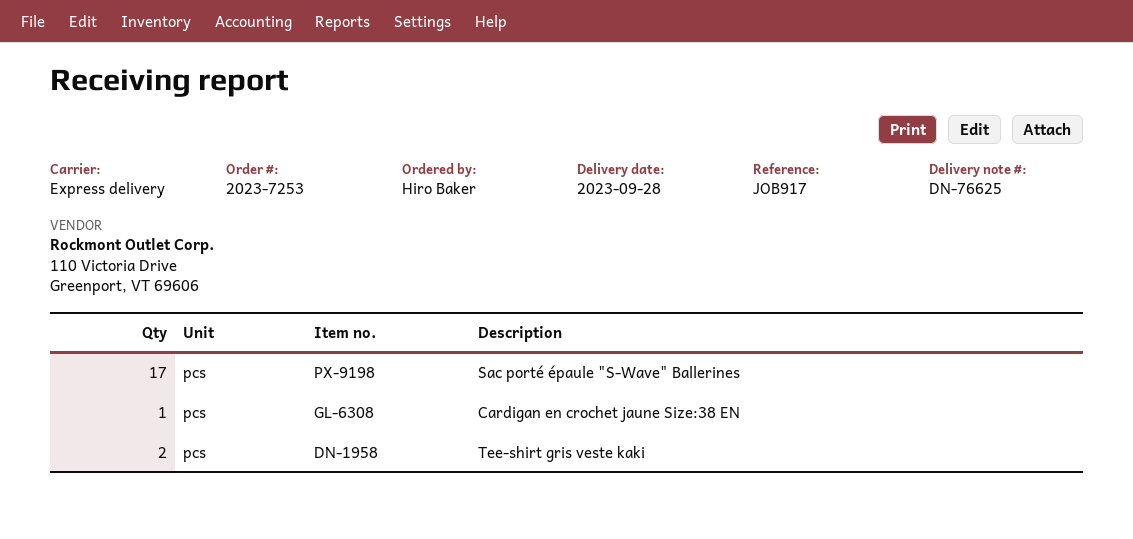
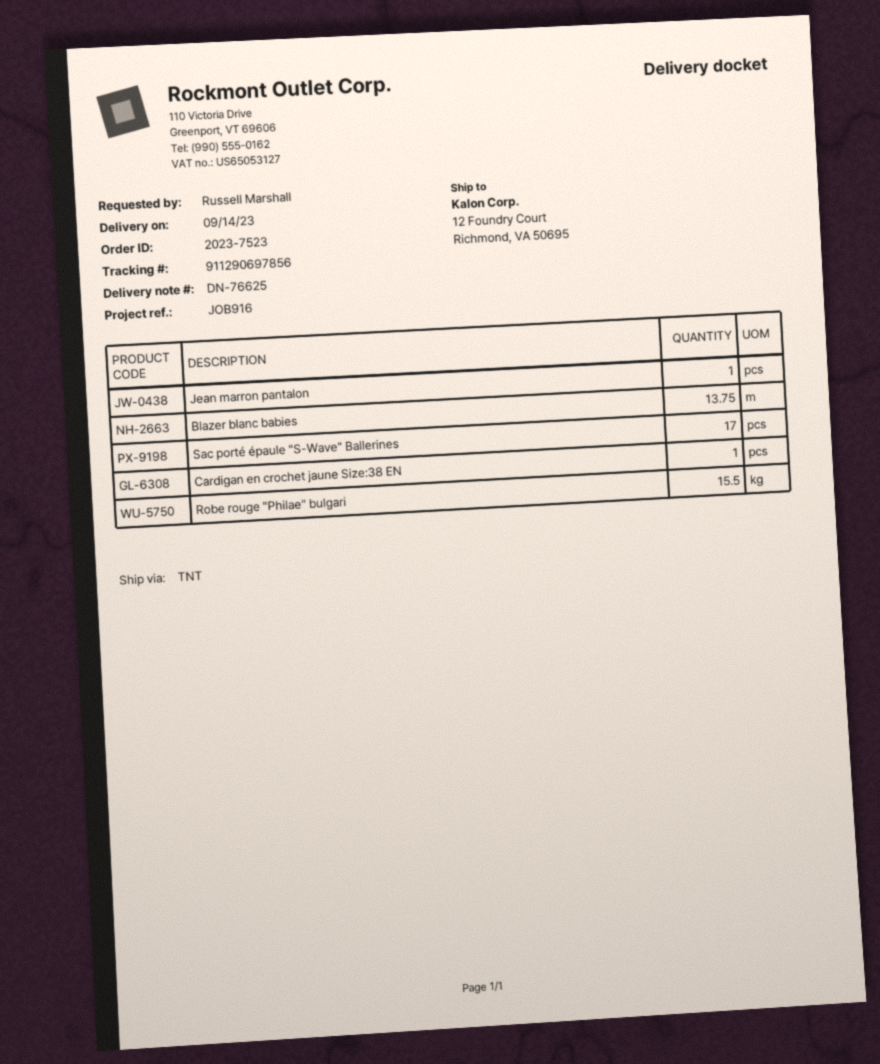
order number: 2023-7253 -> 2023-7523
delivery date: 2023-09-28 -> 2023-09-14
reference: JOB917 -> JOB916
ordered by: Hiro Baker -> Russell Marshall
shipping method: express -> TNT
Tee-shirt gris veste kaki: 2 -> none
Jean marron pantalon: none -> 1
Blazer blanc babies: none -> 13.75
Robe rouge "Philae" bulgari: none -> 15.5

